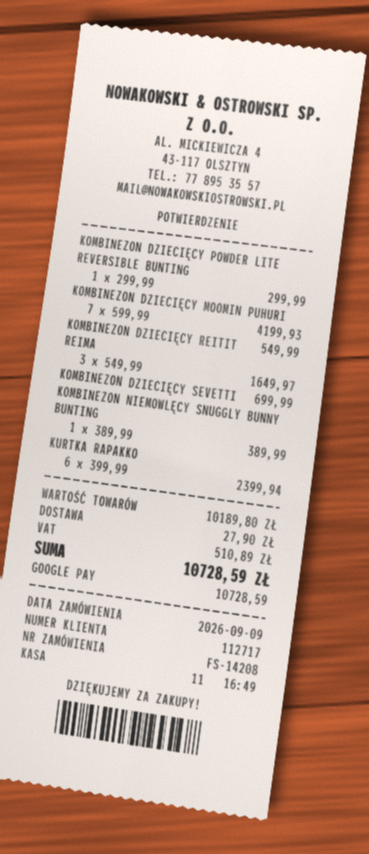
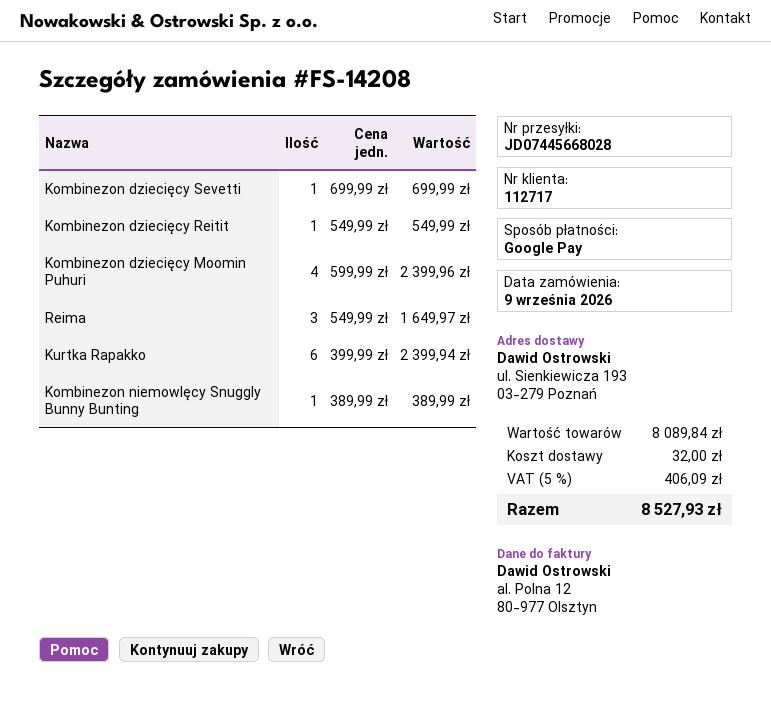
KOMBINEZON DZIECIĘCY POWDER LITE REVERSIBLE BUNTING: 1 x 299.99 = 299.99 -> none
KOMBINEZON DZIECIĘCY MOOMIN PUHURI: 7 x 599.99 = 4199.93 -> 4 x 599.99 = 2399.96
subtotal: 10189.80 -> 8089.84
shipping: 27.90 -> 32.00
tax: 510.89 -> 406.09
total: 10728.59 -> 8527.93

